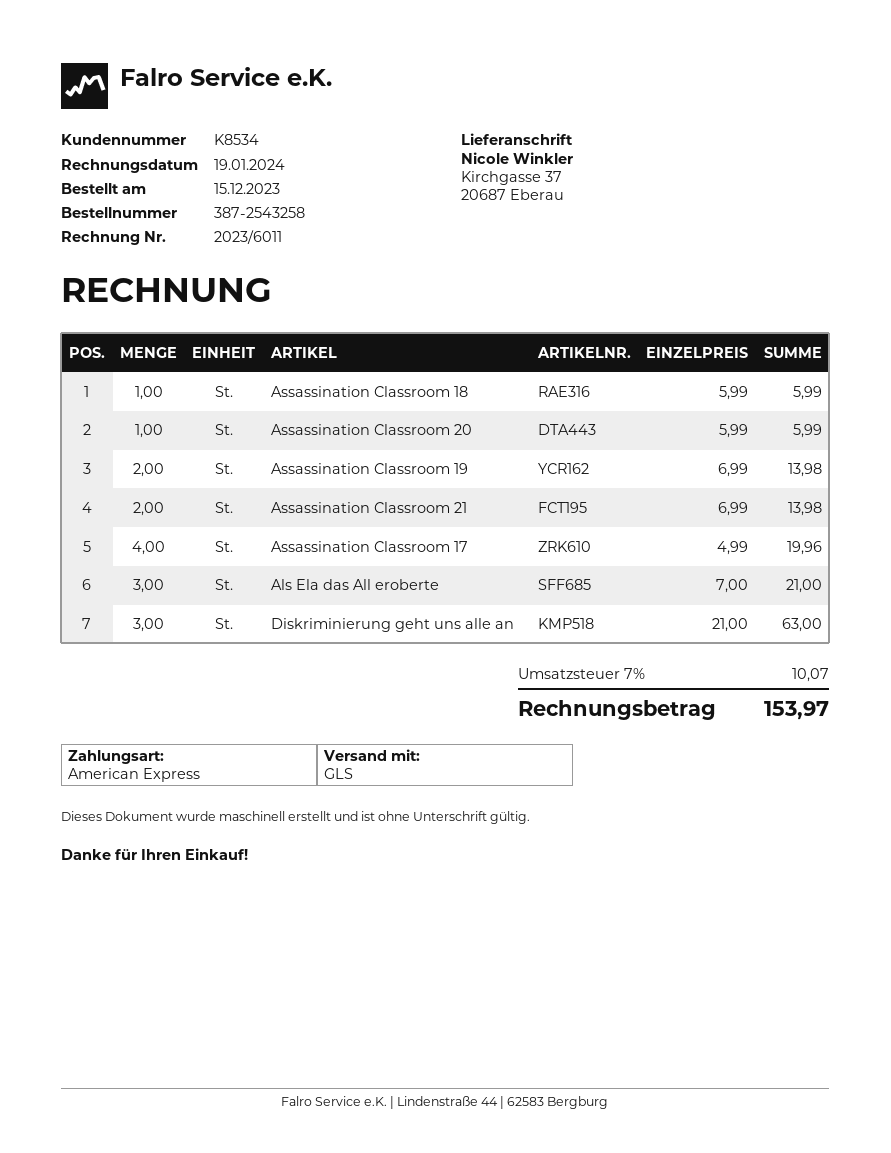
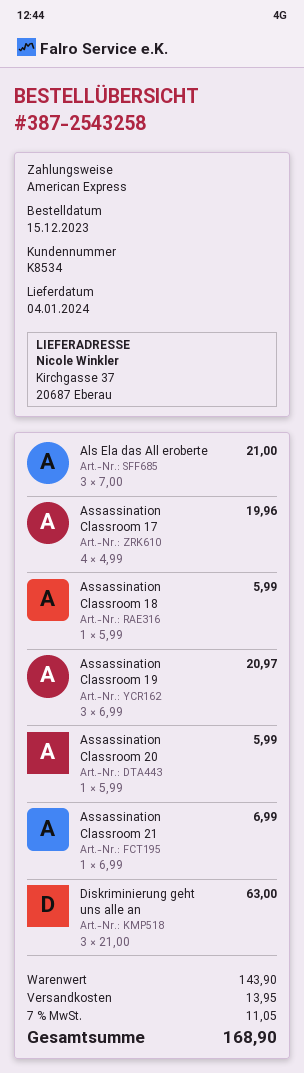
Assassination Classroom 19: 2 x 6.99 = 13.98 -> 3 x 6.99 = 20.97
Assassination Classroom 21: 2 x 6.99 = 13.98 -> 1 x 6.99 = 6.99
shipping: none -> 13.95
tax: 7% = 10.07 -> 7% = 11.05
total: 153.97 -> 168.90

